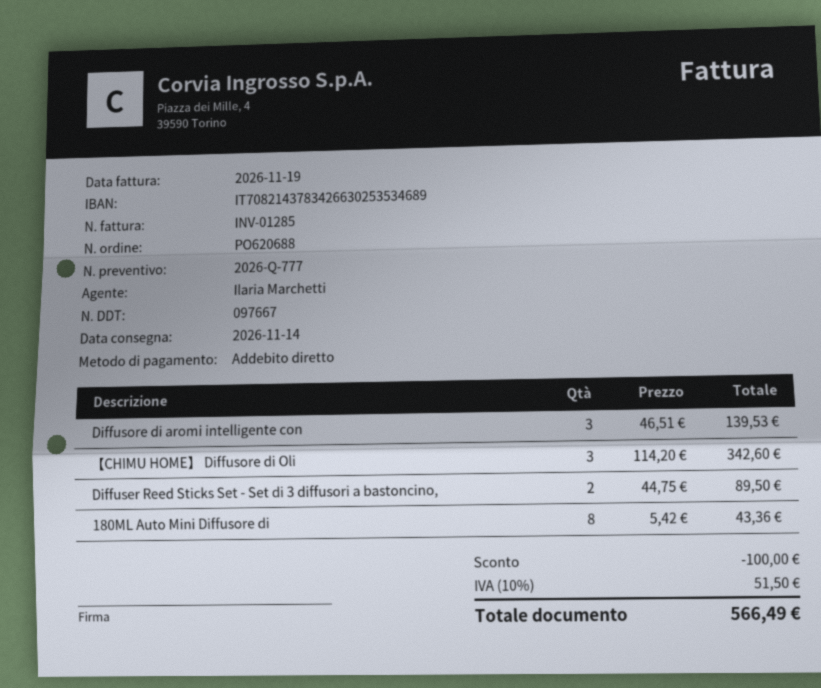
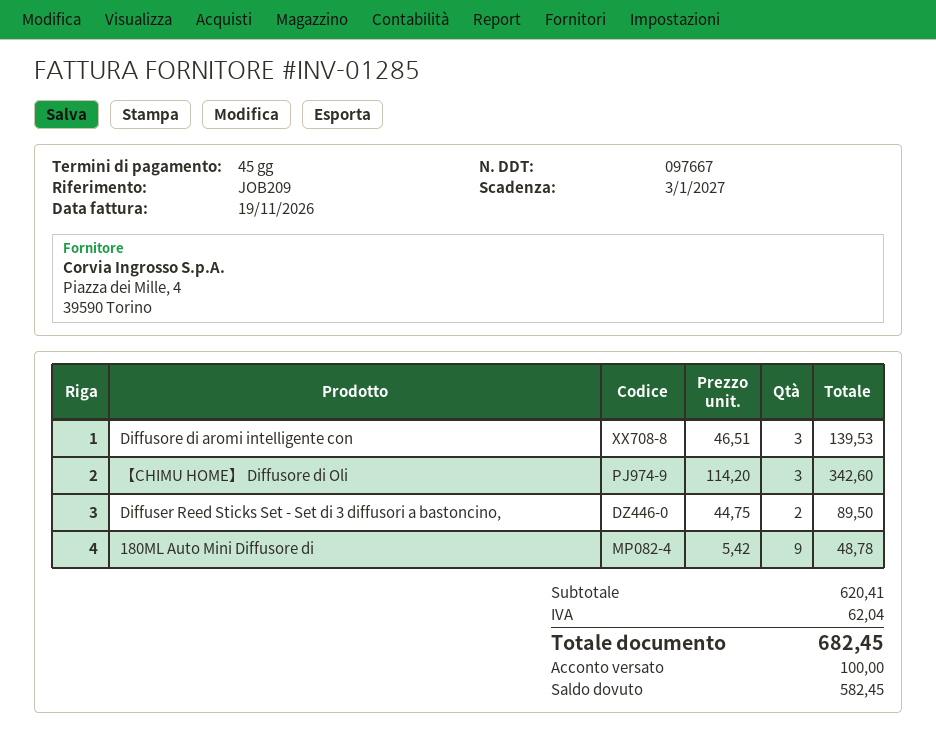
180ML Auto Mini Diffusore di: 8 x 5.42 = 43.36 -> 9 x 5.42 = 48.78
discount: 100.00 -> none
tax: 51.50 -> 62.04
total: 566.49 -> 682.45

